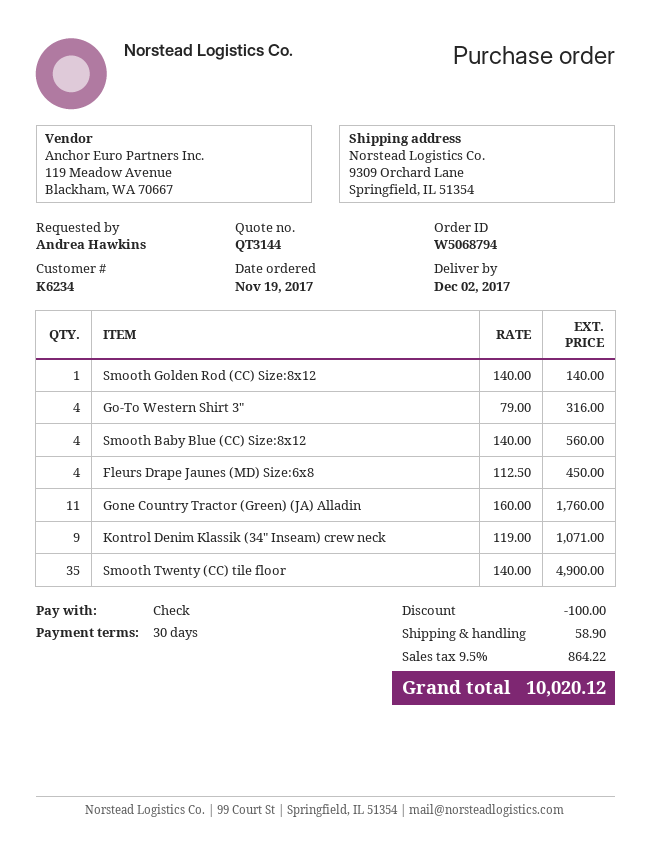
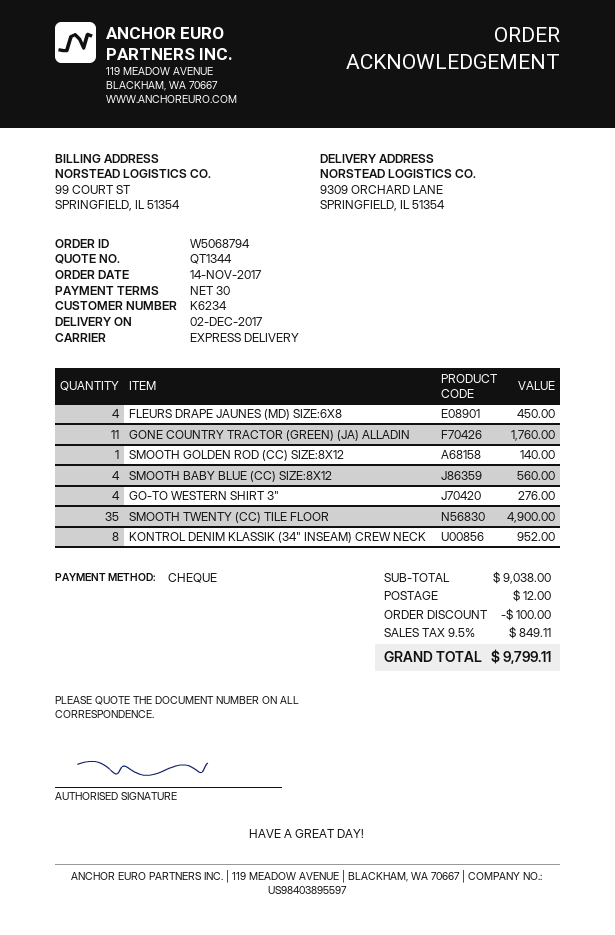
quote number: QT3144 -> QT1344
order date: 2017-11-19 -> 2017-11-14
Go-To Western Shirt 3": 4 for 316.00 -> 4 for 276.00
Kontrol Denim Klassik (34" Inseam) crew neck: 9 for 1071.00 -> 8 for 952.00
shipping: 58.90 -> 12.00
tax: 9.5% = 864.22 -> 9.5% = 849.11
total: 10020.12 -> 9799.11

